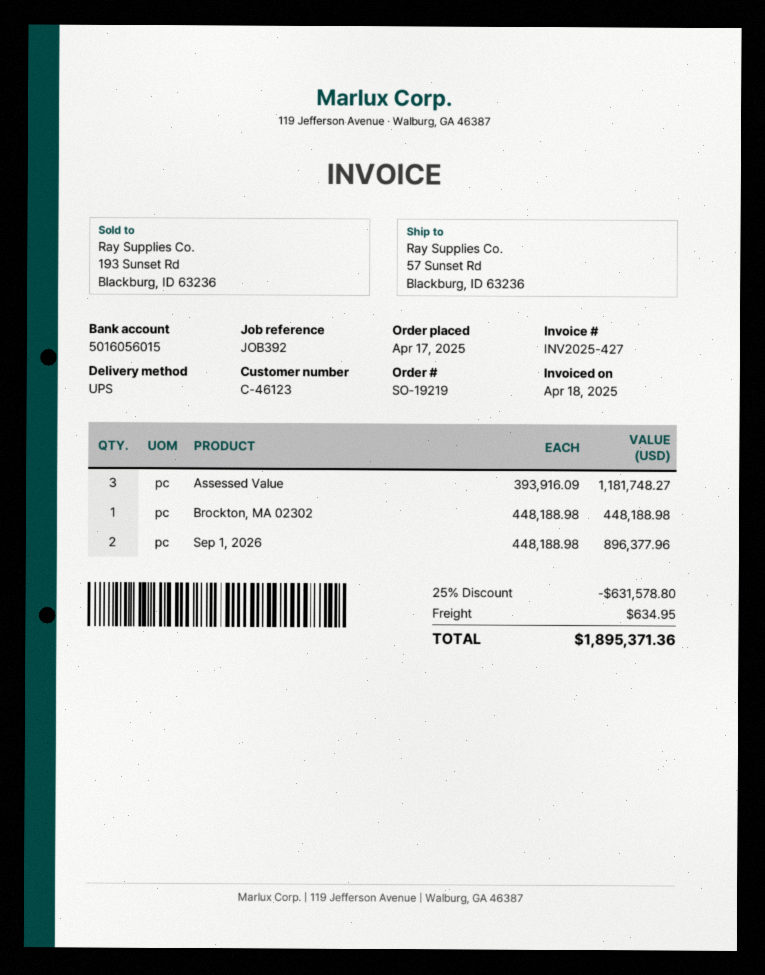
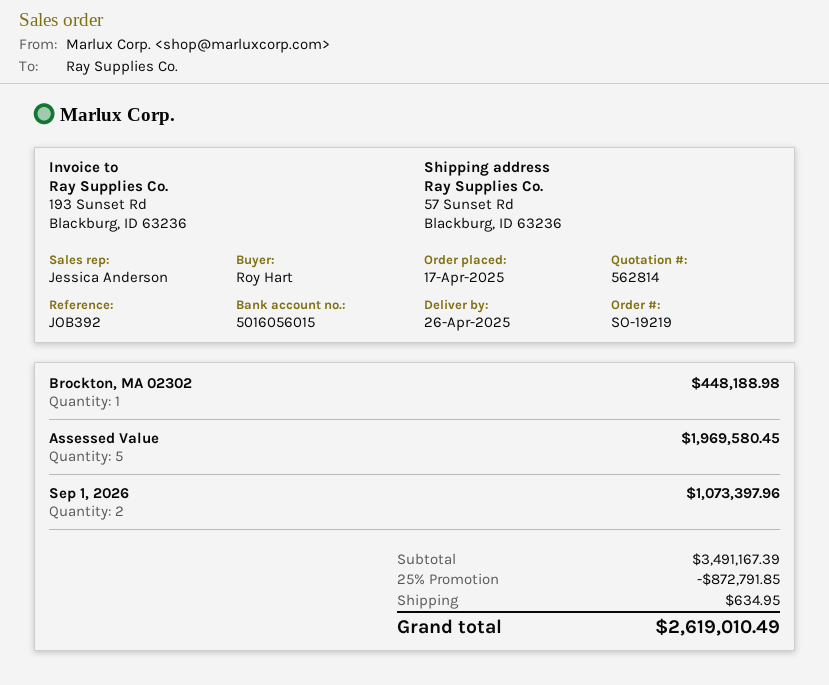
Assessed Value: 3 for 1181748.27 -> 5 for 1969580.45
Sep 1, 2026: 2 for 896377.96 -> 2 for 1073397.96
discount: 25% = 631578.80 -> 25% = 872791.85
total: 1895371.36 -> 2619010.49

